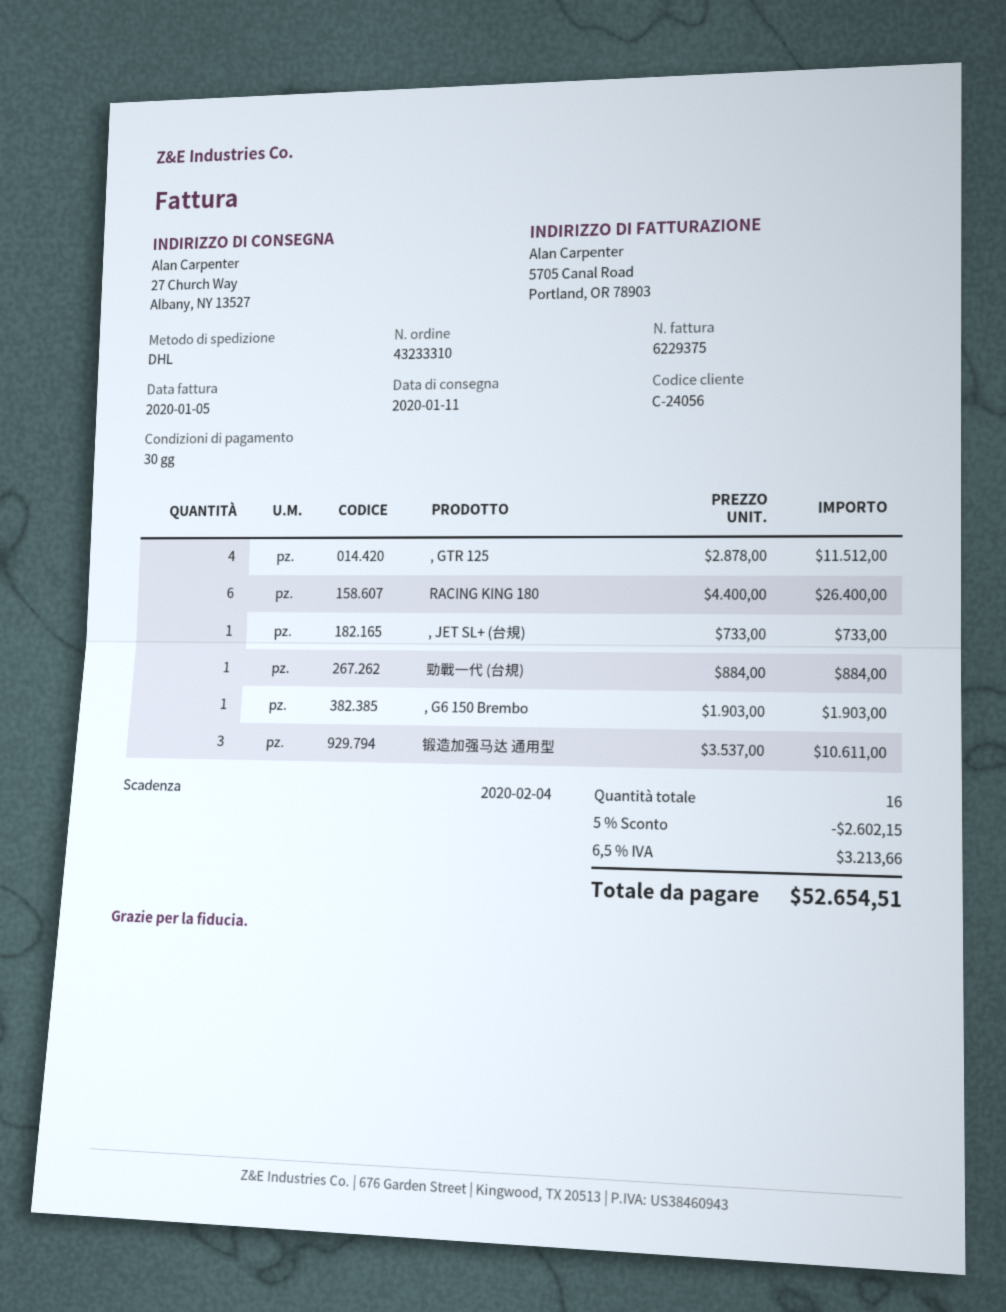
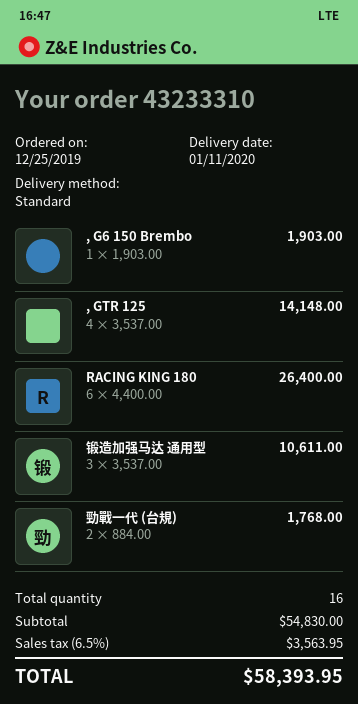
shipping method: DHL -> standard
, GTR 125: 4 x 2878.00 = 11512.00 -> 4 x 3537.00 = 14148.00
, JET SL+ (台規): 1 x 733.00 = 733.00 -> none
勁戰一代 (台規): 1 x 884.00 = 884.00 -> 2 x 884.00 = 1768.00
discount: 5% = 2602.15 -> none
tax: 6.5% = 3213.66 -> 6.5% = 3563.95
total: 52654.51 -> 58393.95

